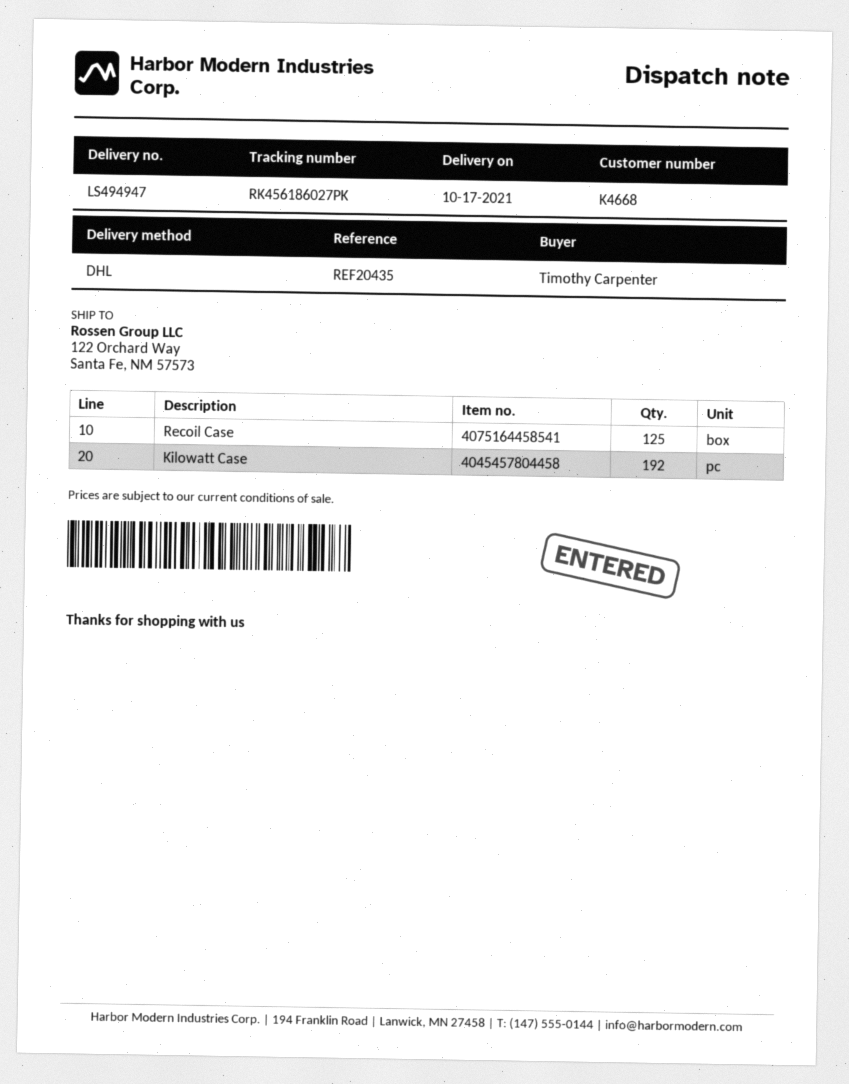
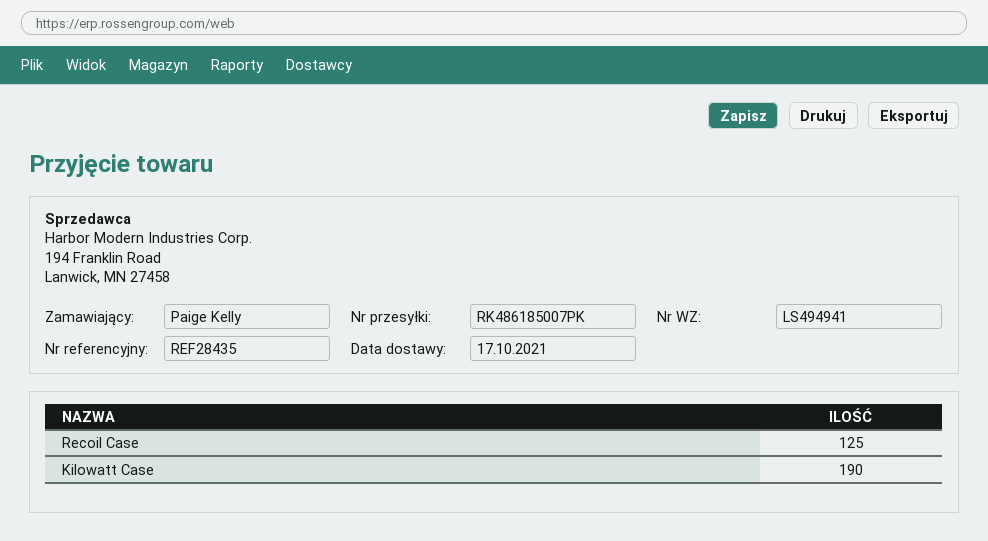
delivery note number: LS494947 -> LS494941
reference: REF20435 -> REF28435
ordered by: Timothy Carpenter -> Paige Kelly
tracking number: RK456186027PK -> RK486185007PK
Kilowatt Case: 192 -> 190

